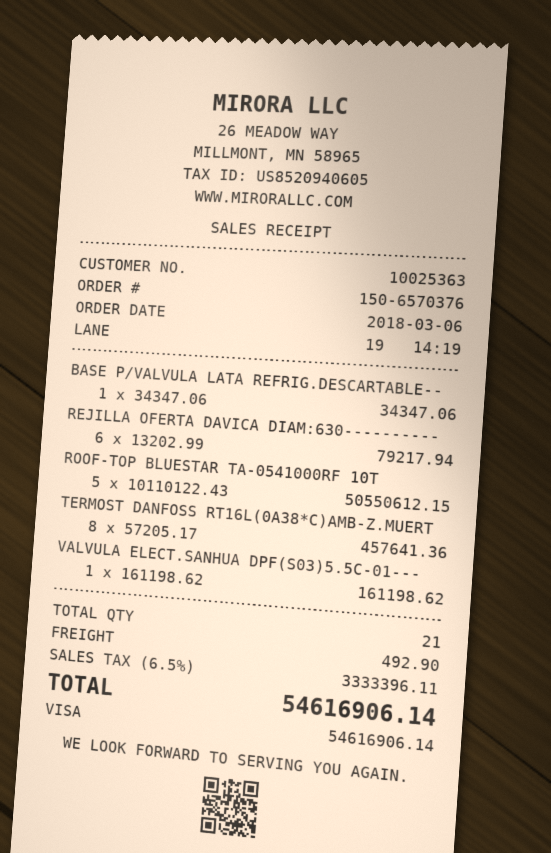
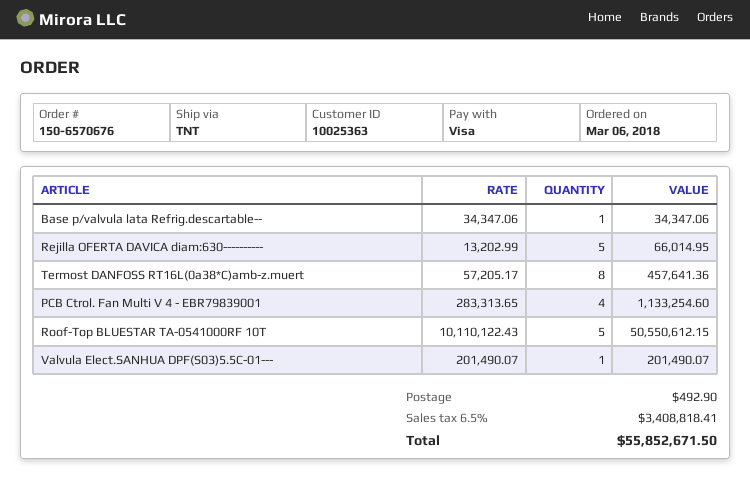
order number: 150-6570376 -> 150-6570676
REJILLA OFERTA DAVICA DIAM:630----------: 6 x 13202.99 = 79217.94 -> 5 x 13202.99 = 66014.95
VALVULA ELECT.SANHUA DPF(S03)5.5C-01---: 1 x 161198.62 = 161198.62 -> 1 x 201490.07 = 201490.07
PCB Ctrol. Fan Multi V 4 - EBR79839001: none -> 4 x 283313.65 = 1133254.60
tax: 6.5% = 3333396.11 -> 6.5% = 3408818.41
total: 54616906.14 -> 55852671.50

